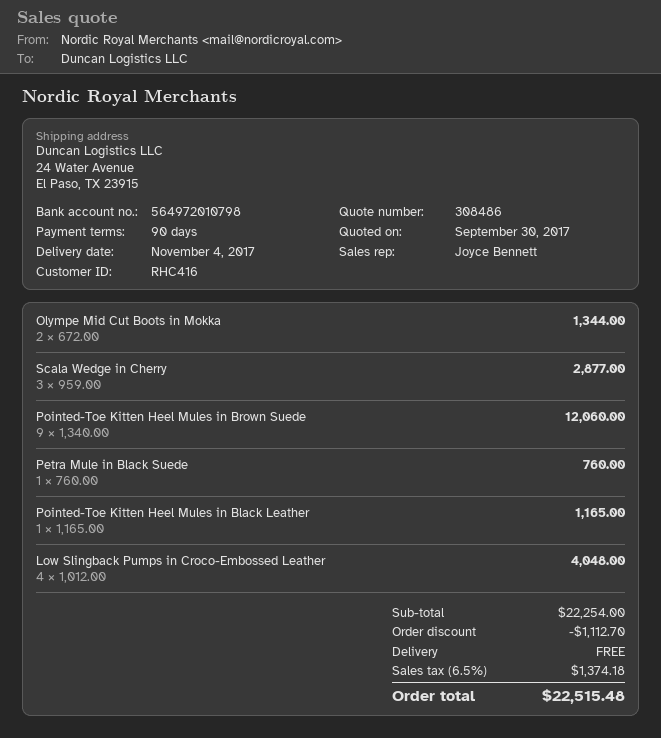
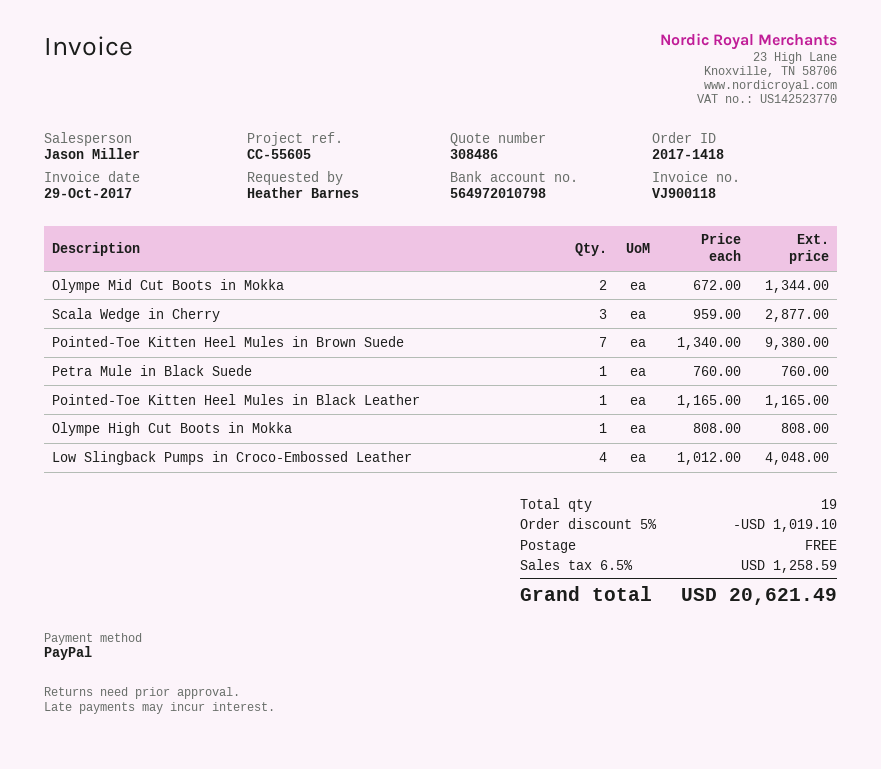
sales rep: Joyce Bennett -> Jason Miller
Pointed-Toe Kitten Heel Mules in Brown Suede: 9 x 1340.00 = 12060.00 -> 7 x 1340.00 = 9380.00
Olympe High Cut Boots in Mokka: none -> 1 x 808.00 = 808.00
discount: 1112.70 -> 1019.10
tax: 6.5% = 1374.18 -> 6.5% = 1258.59
total: 22515.48 -> 20621.49

